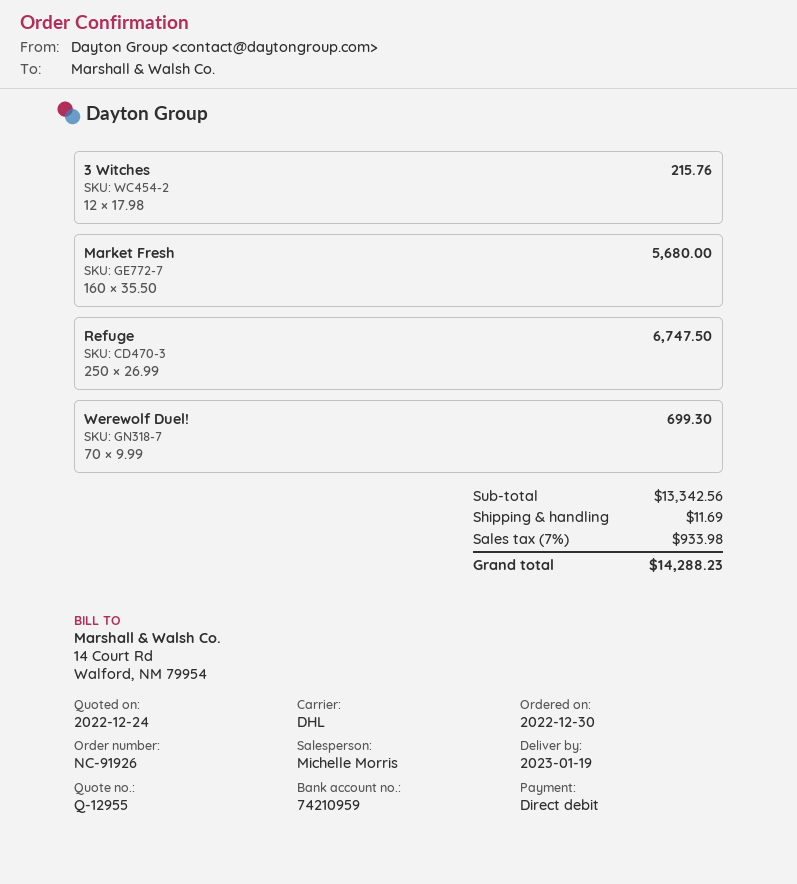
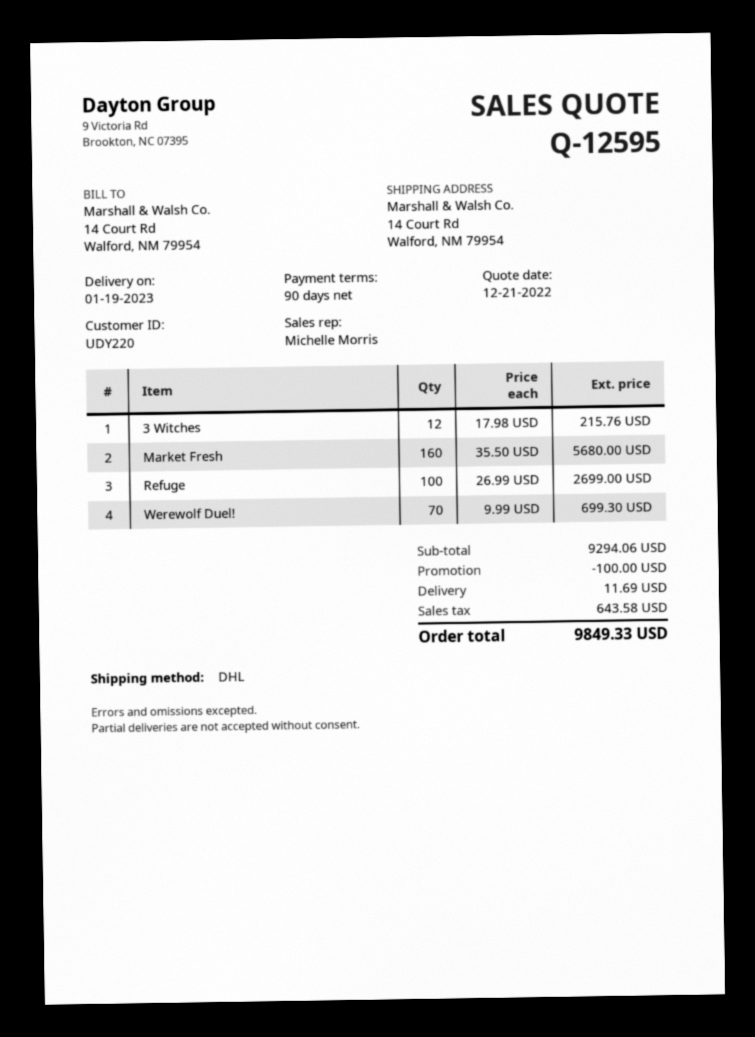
quote number: Q-12955 -> Q-12595
quote date: 2022-12-24 -> 2022-12-21
Refuge: 250 x 26.99 = 6747.50 -> 100 x 26.99 = 2699.00
subtotal: 13342.56 -> 9294.06
discount: none -> 100.00
tax: 933.98 -> 643.58
total: 14288.23 -> 9849.33

